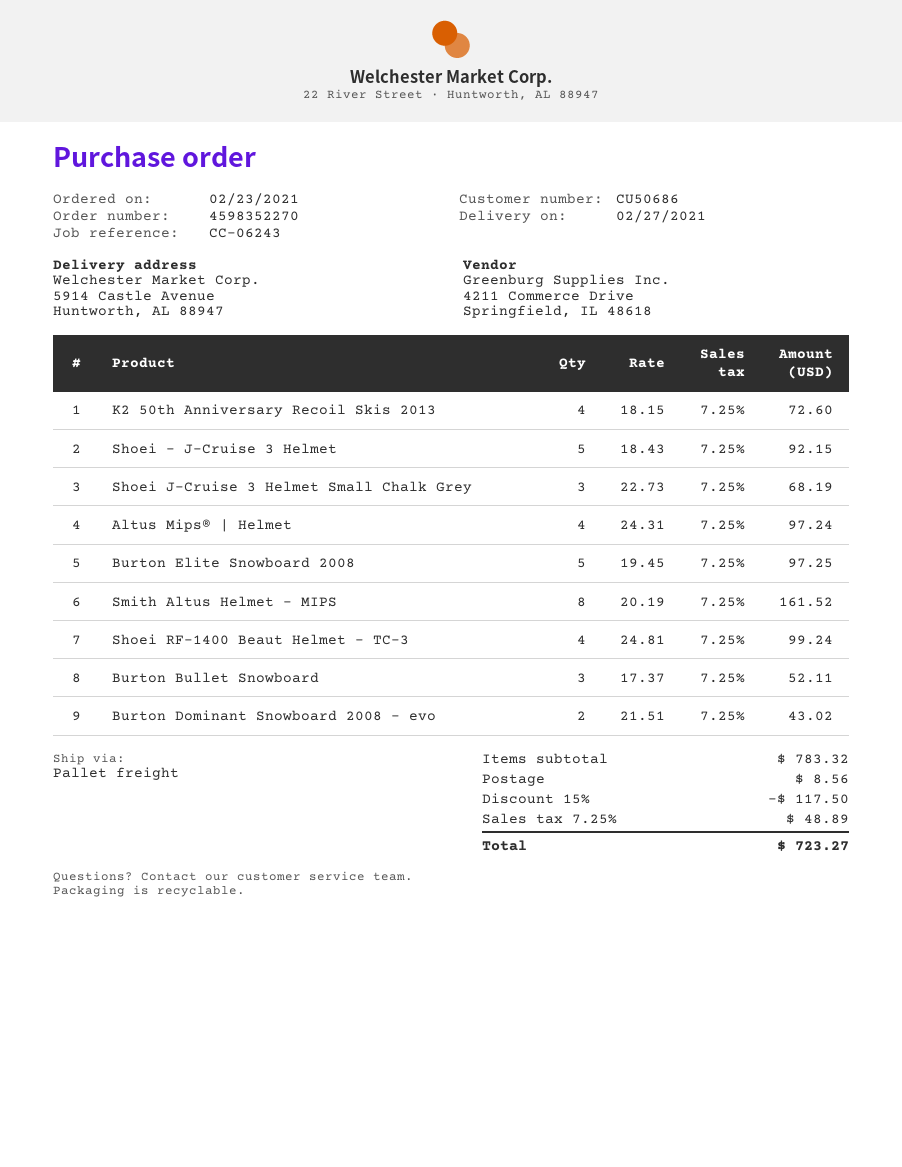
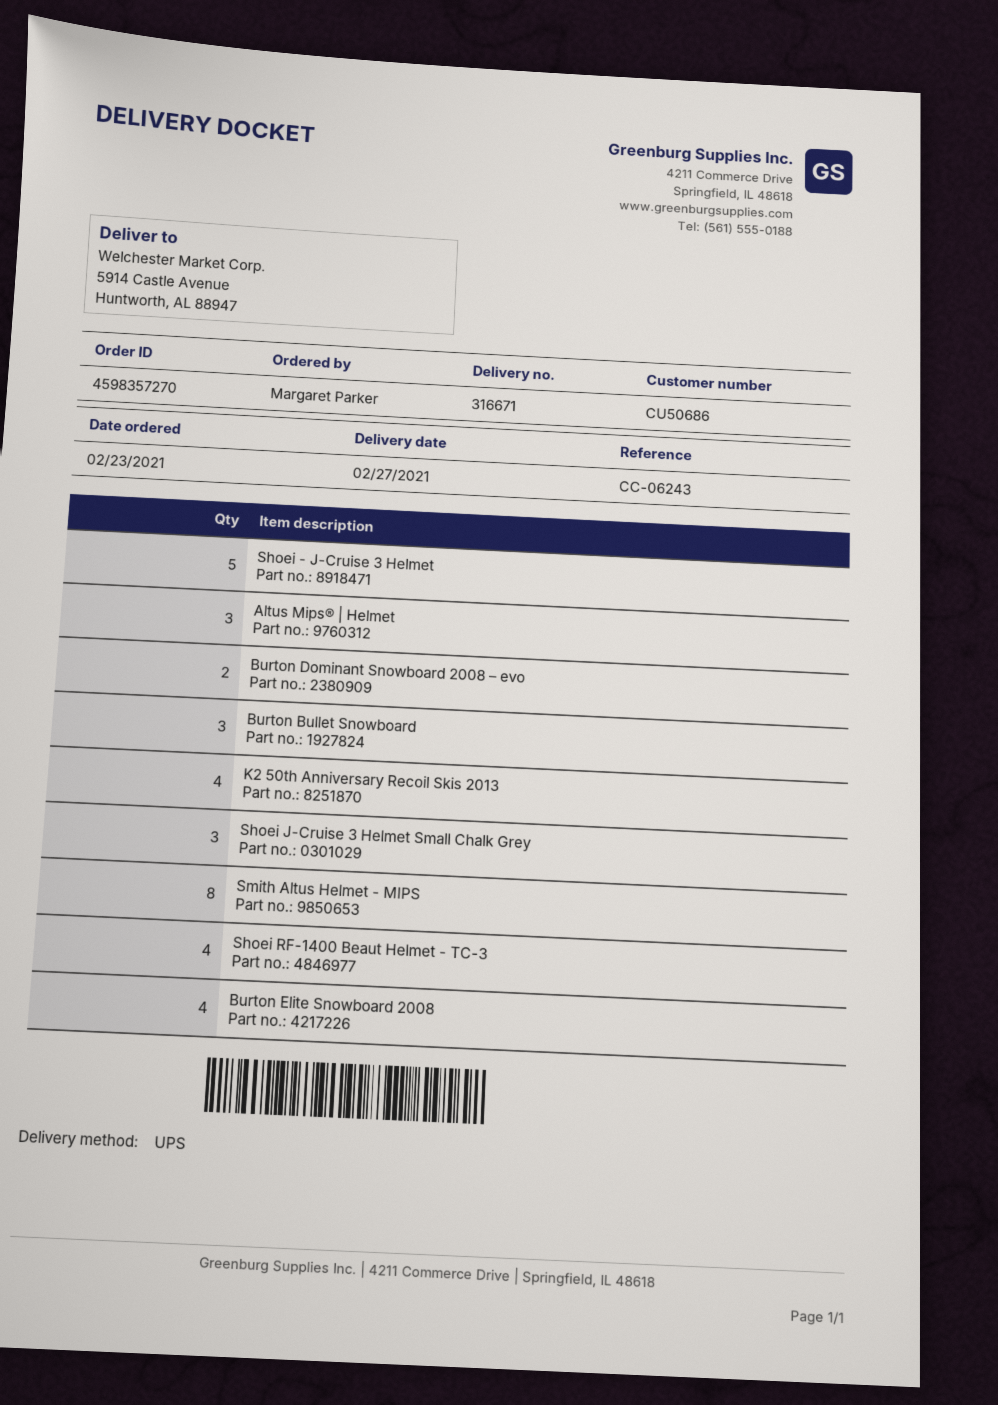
order number: 4598352270 -> 4598357270
shipping method: pallet freight -> UPS
Altus Mips® | Helmet: 4 -> 3
Burton Elite Snowboard 2008: 5 -> 4

